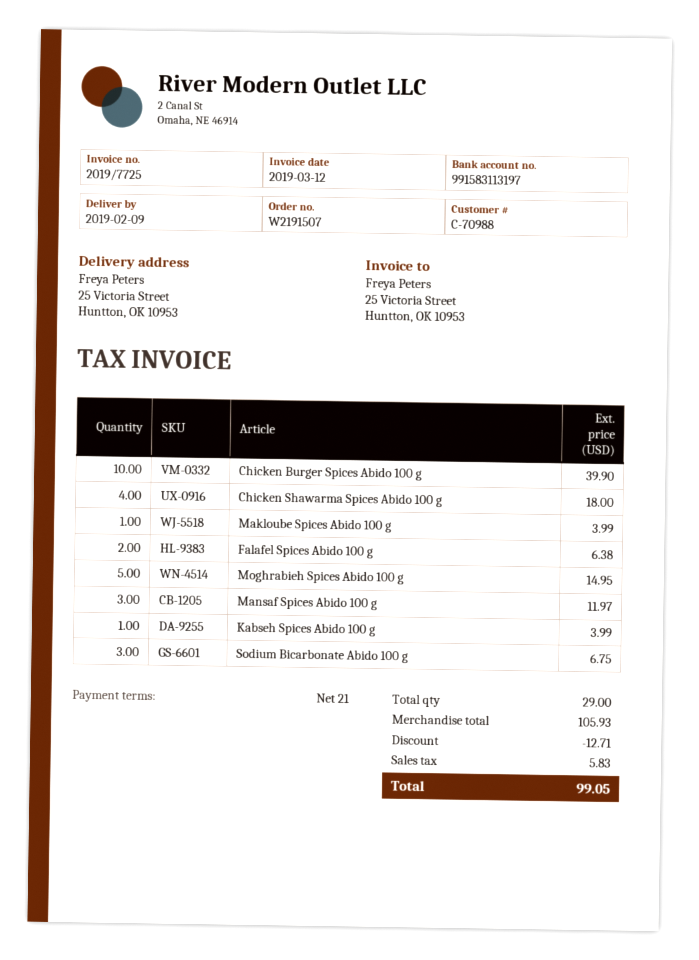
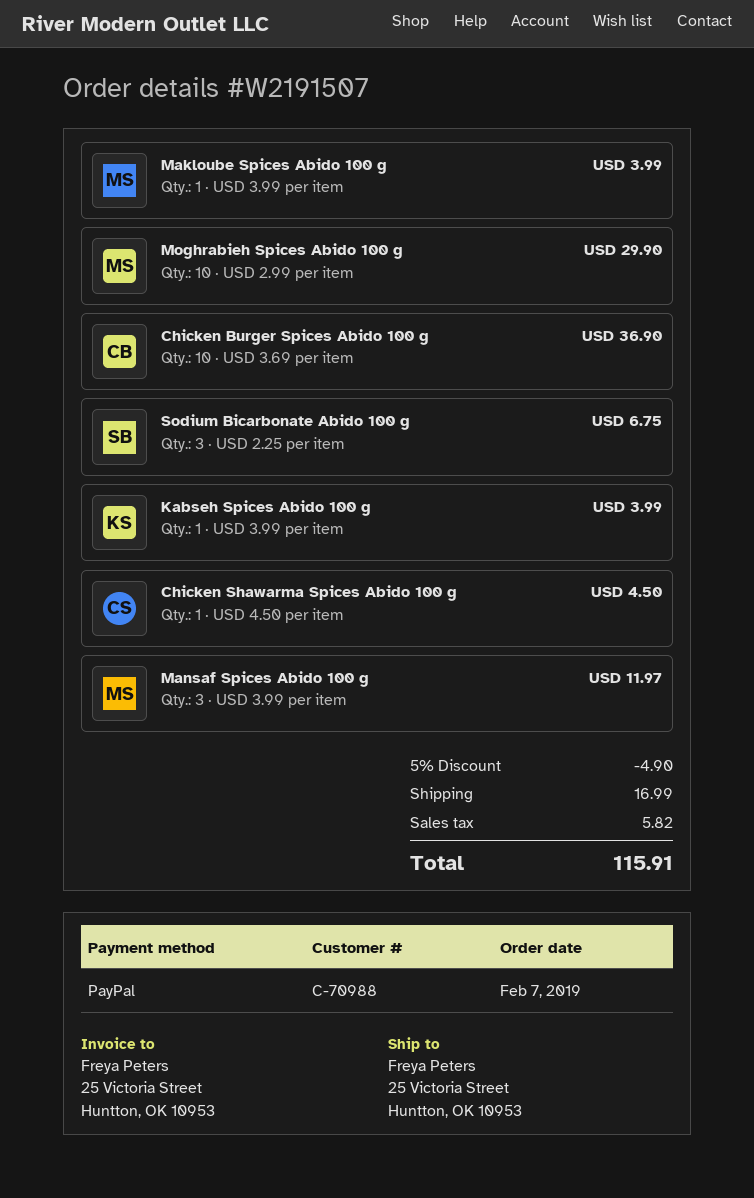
Chicken Burger Spices Abido 100 g: 10 for 39.90 -> 10 for 36.90
Chicken Shawarma Spices Abido 100 g: 4 for 18.00 -> 1 for 4.50
Falafel Spices Abido 100 g: 2 for 6.38 -> none
Moghrabieh Spices Abido 100 g: 5 for 14.95 -> 10 for 29.90
discount: 12.71 -> 4.90
shipping: none -> 16.99
tax: 5.83 -> 5.82
total: 99.05 -> 115.91

